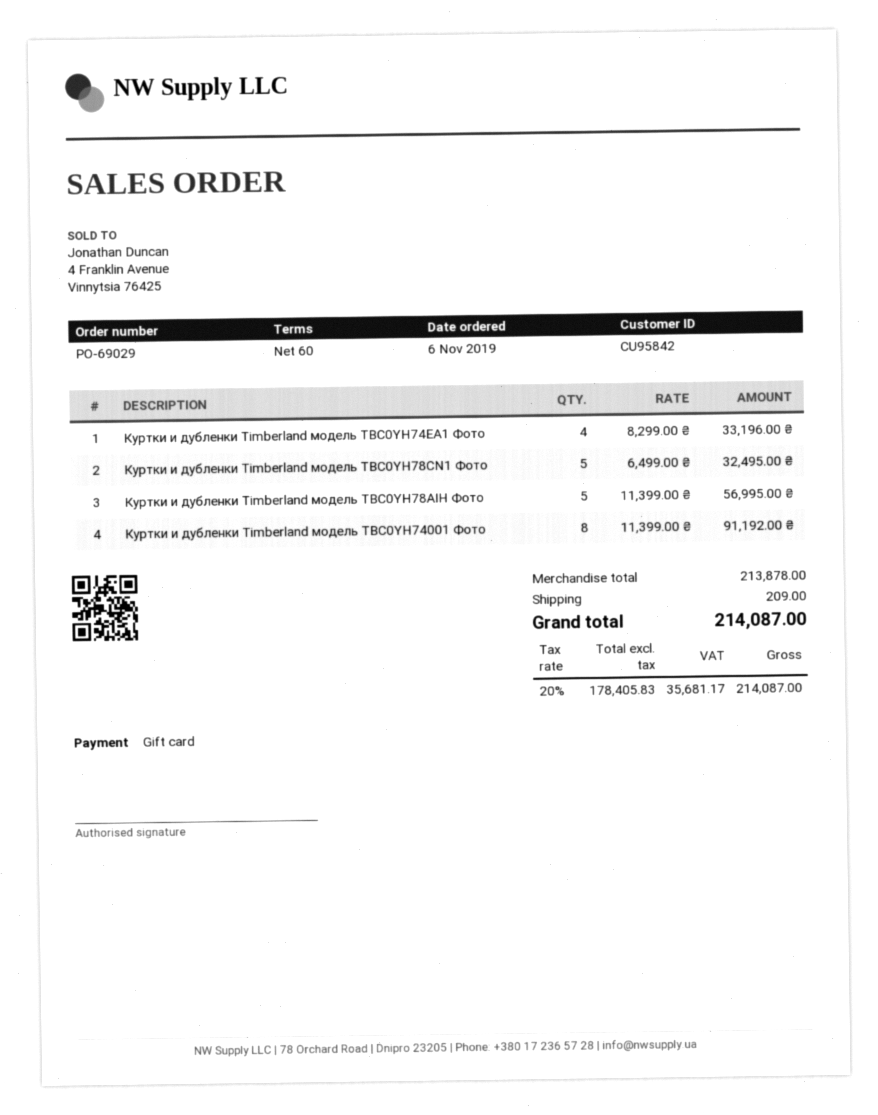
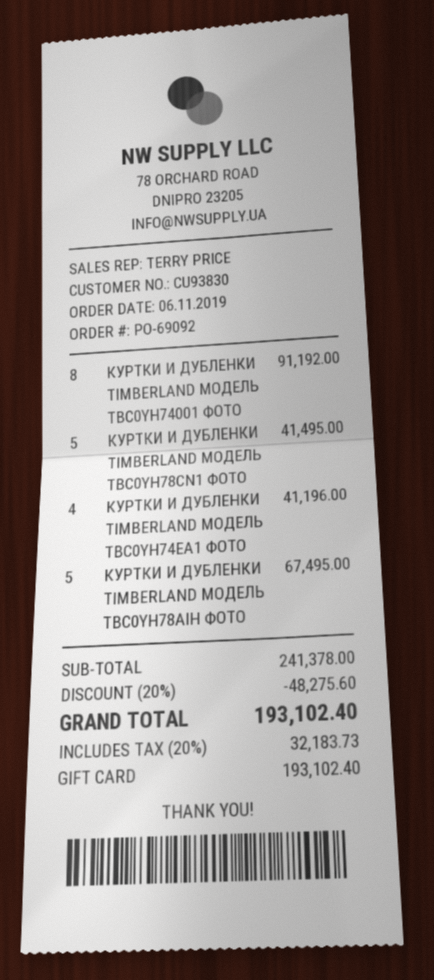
order number: PO-69029 -> PO-69092
customer number: CU95842 -> CU93830
Куртки и дубленки Timberland модель TBC0YH74EA1 Фото: 4 for 33196.00 -> 4 for 41196.00
Куртки и дубленки Timberland модель TBC0YH78CN1 Фото: 5 for 32495.00 -> 5 for 41495.00
Куртки и дубленки Timberland модель TBC0YH78AIH Фото: 5 for 56995.00 -> 5 for 67495.00
subtotal: 213878.00 -> 241378.00
discount: none -> 20% = 48275.60
shipping: 209.00 -> none
tax: 20% = 35681.17 -> 20% = 32183.73
total: 214087.00 -> 193102.40

